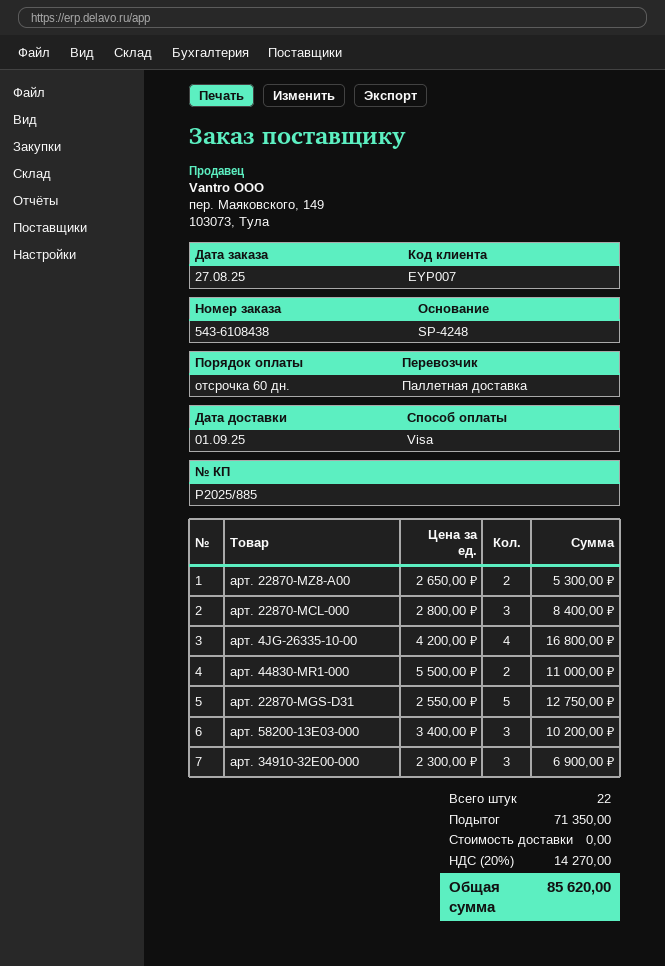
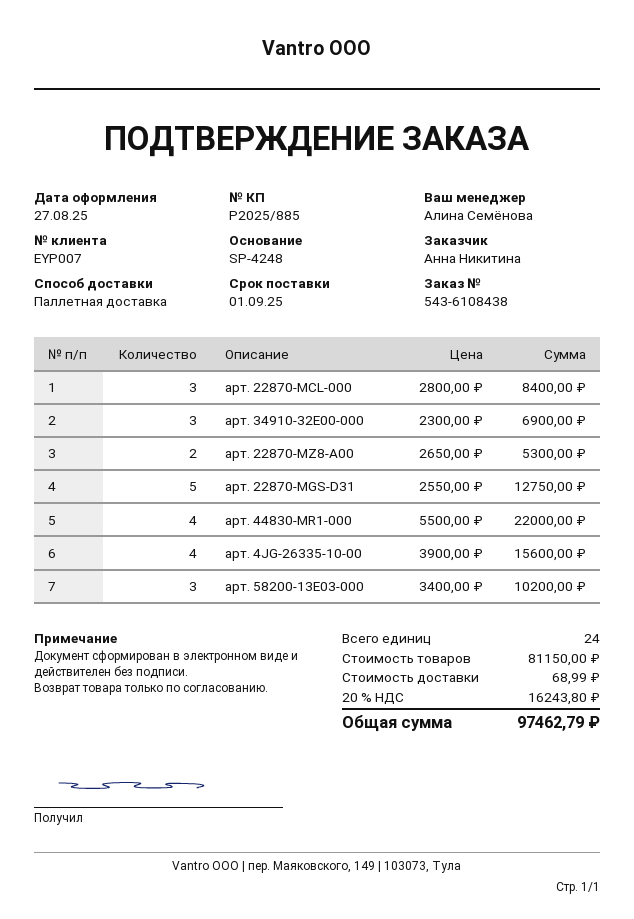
арт. 4JG-26335-10-00: 4 x 4200.00 = 16800.00 -> 4 x 3900.00 = 15600.00
арт. 44830-MR1-000: 2 x 5500.00 = 11000.00 -> 4 x 5500.00 = 22000.00
total quantity: 22 -> 24
subtotal: 71350.00 -> 81150.00
shipping: 0.00 -> 68.99
tax: 20% = 14270.00 -> 20% = 16243.80
total: 85620.00 -> 97462.79

